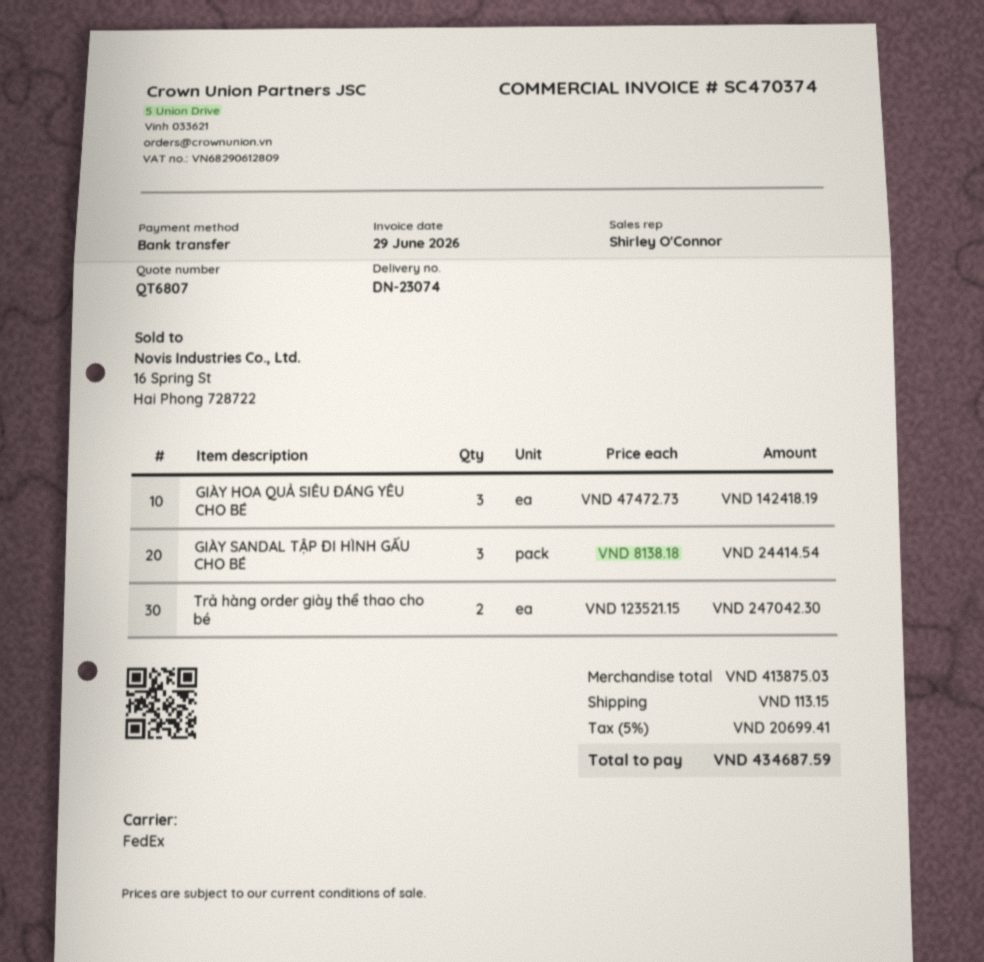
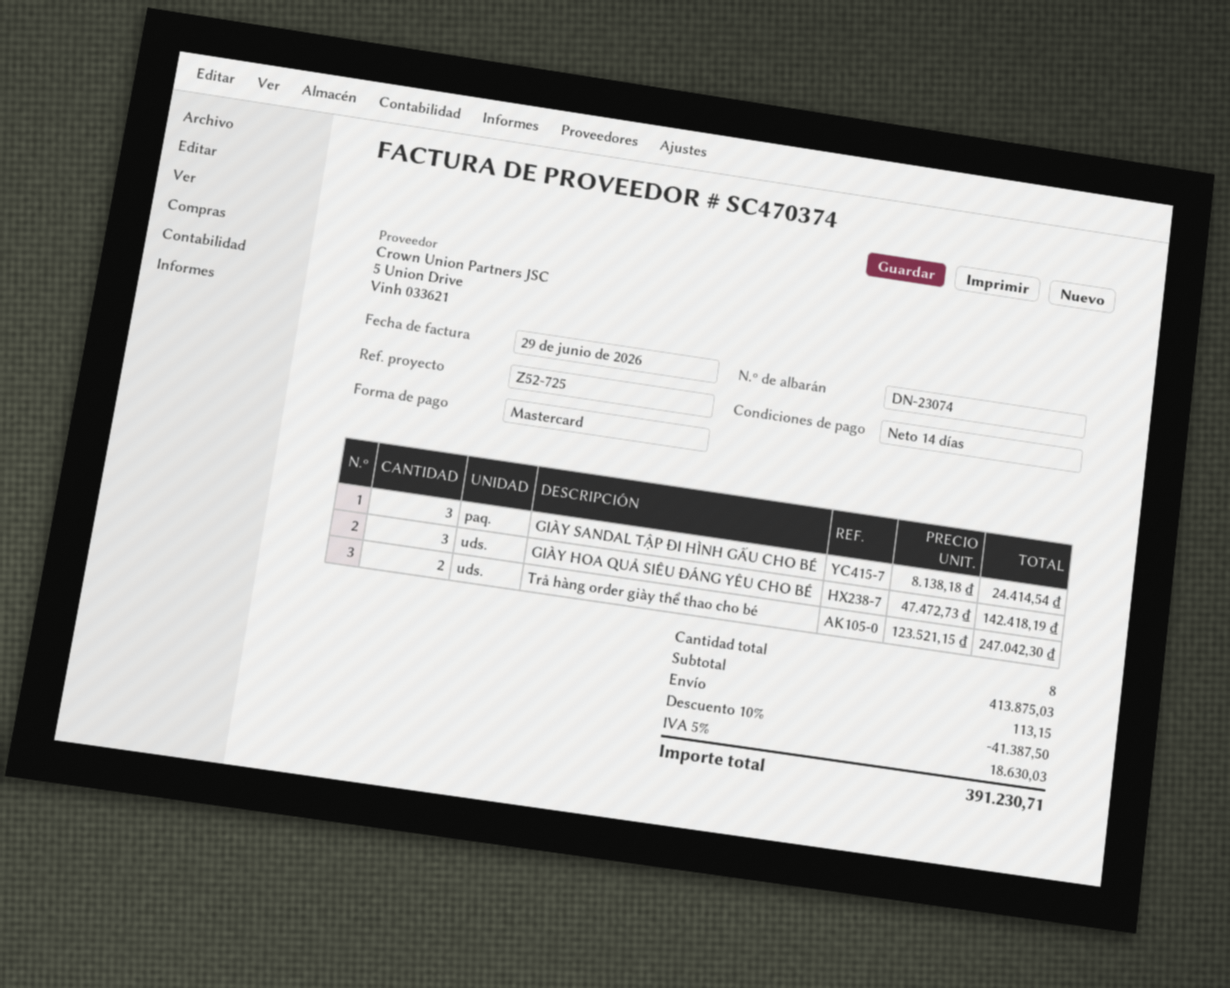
payment method: bank transfer -> Mastercard
discount: none -> 10% = 41387.50
tax: 5% = 20699.41 -> 5% = 18630.03
total: 434687.59 -> 391230.71

